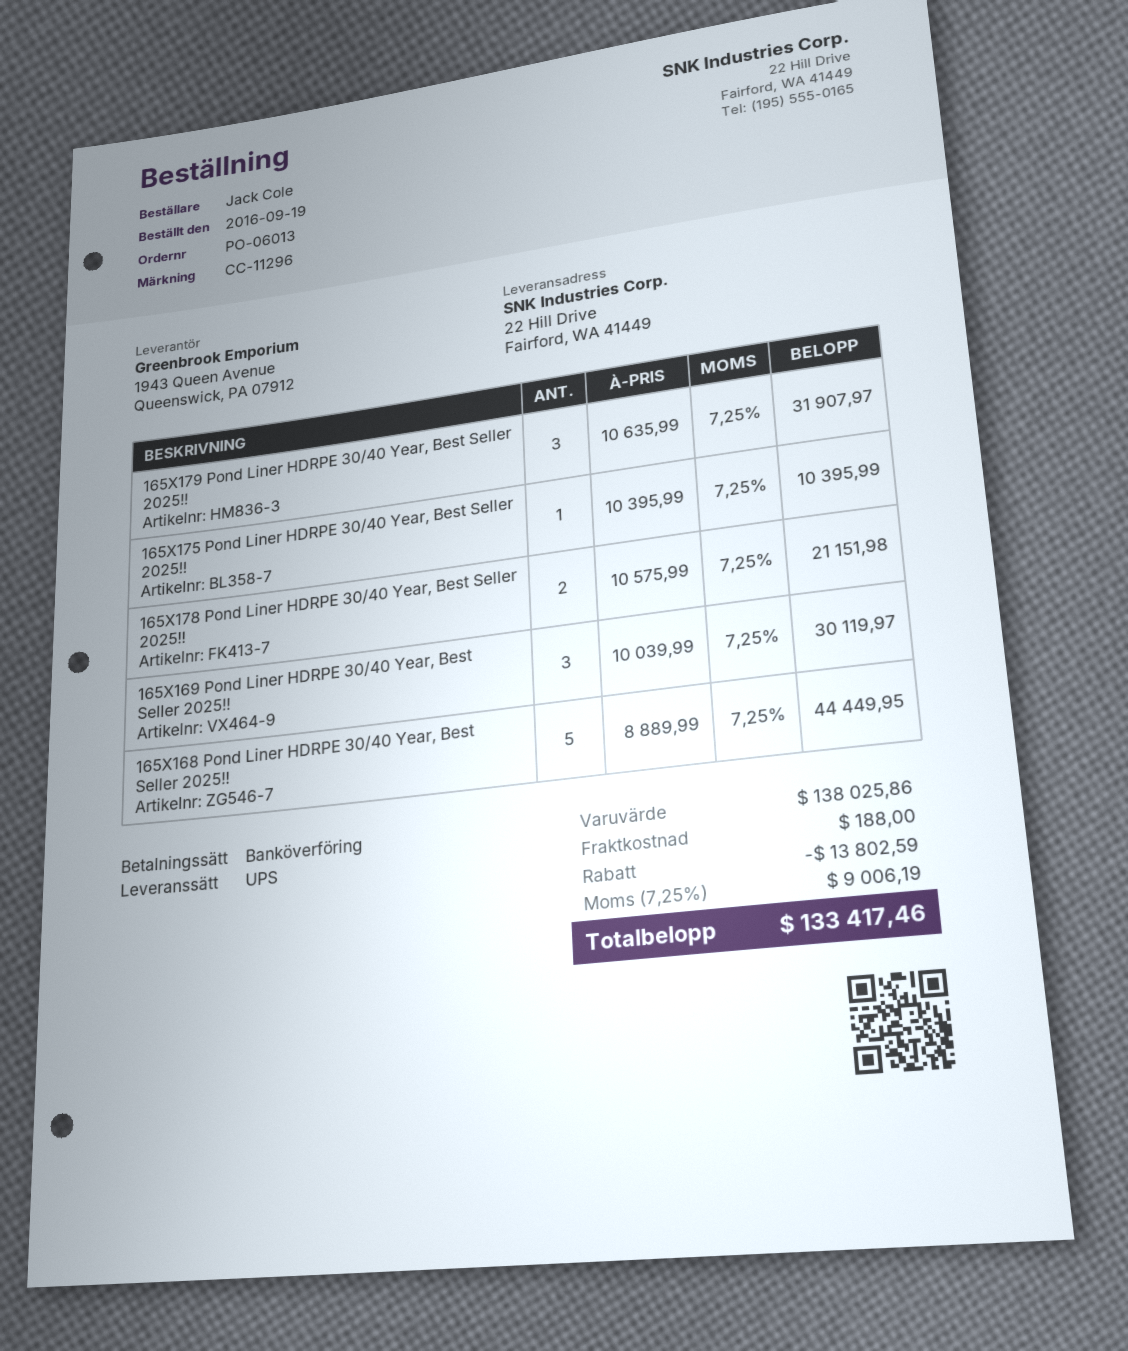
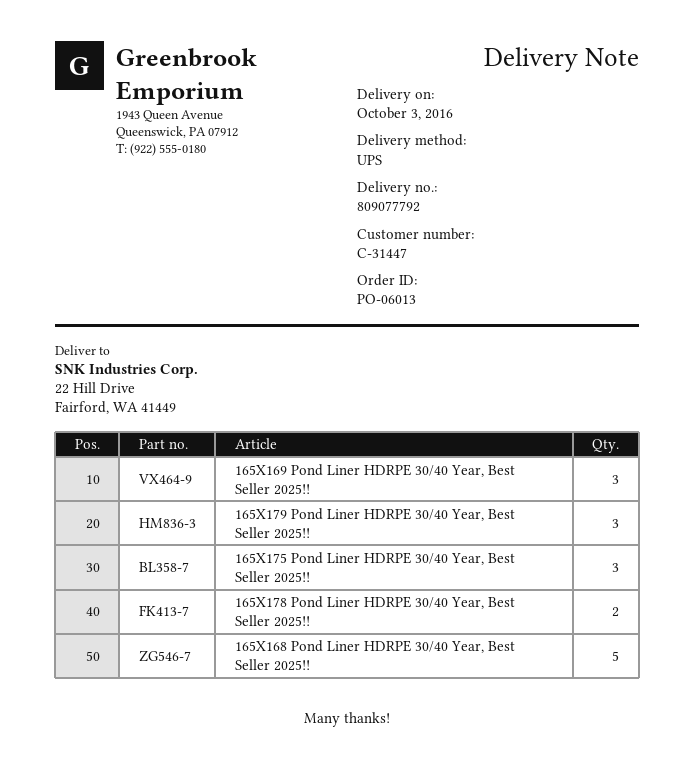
165X175 Pond Liner HDRPE 30/40 Year, Best Seller 2025!!: 1 -> 3

